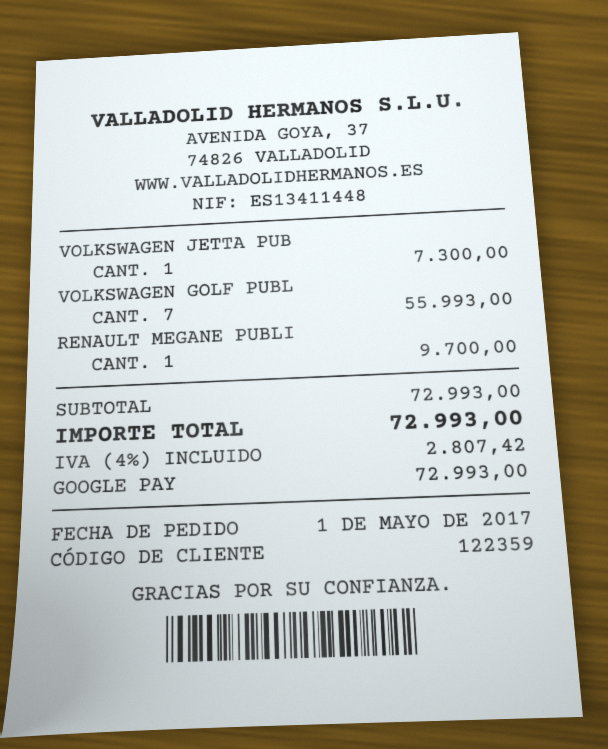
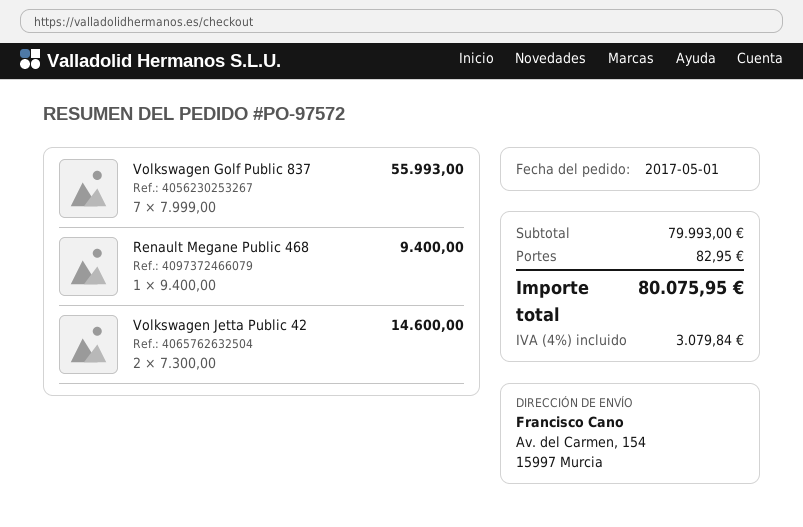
VOLKSWAGEN JETTA PUB: 1 for 7300.00 -> 2 for 14600.00
RENAULT MEGANE PUBLI: 1 for 9700.00 -> 1 for 9400.00
subtotal: 72993.00 -> 79993.00
shipping: none -> 82.95
tax: 4% = 2807.42 -> 4% = 3079.84
total: 72993.00 -> 80075.95

